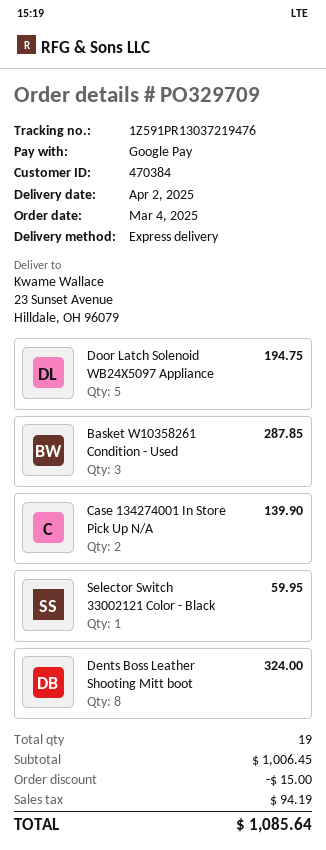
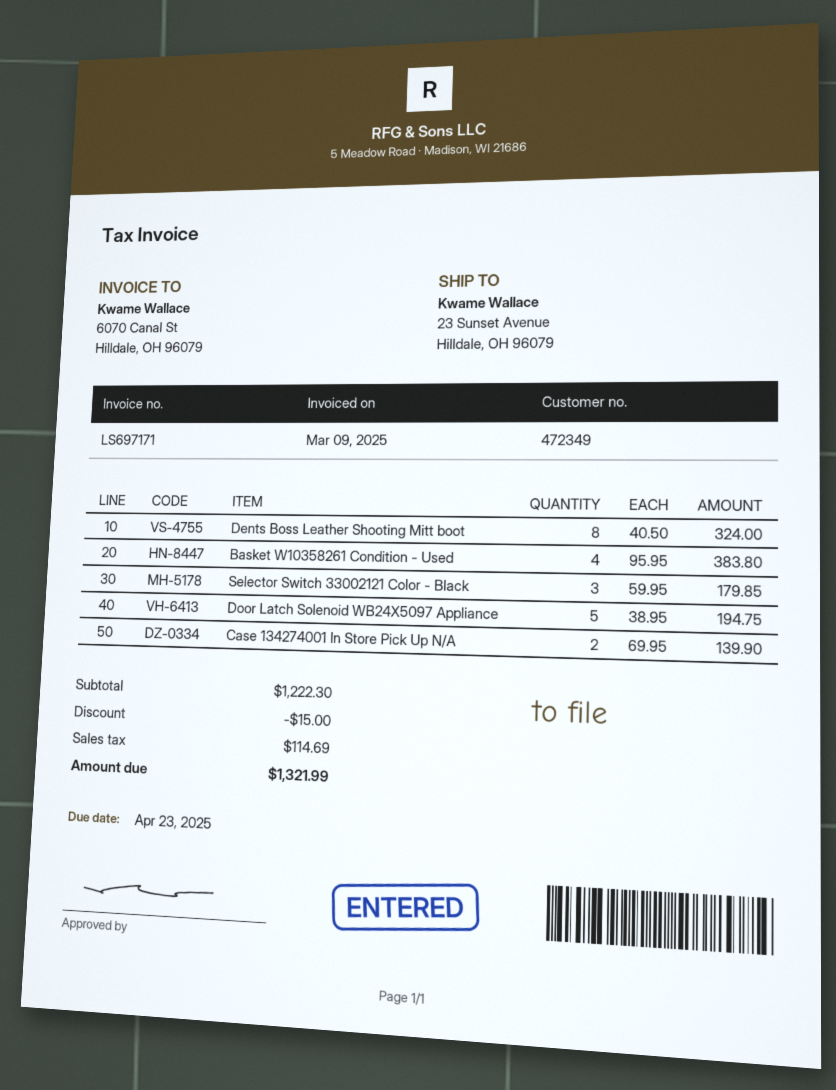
customer number: 470384 -> 472349
Basket W10358261 Condition - Used: 3 for 287.85 -> 4 for 383.80
Selector Switch 33002121 Color - Black: 1 for 59.95 -> 3 for 179.85
subtotal: 1006.45 -> 1222.30
tax: 94.19 -> 114.69
total: 1085.64 -> 1321.99

